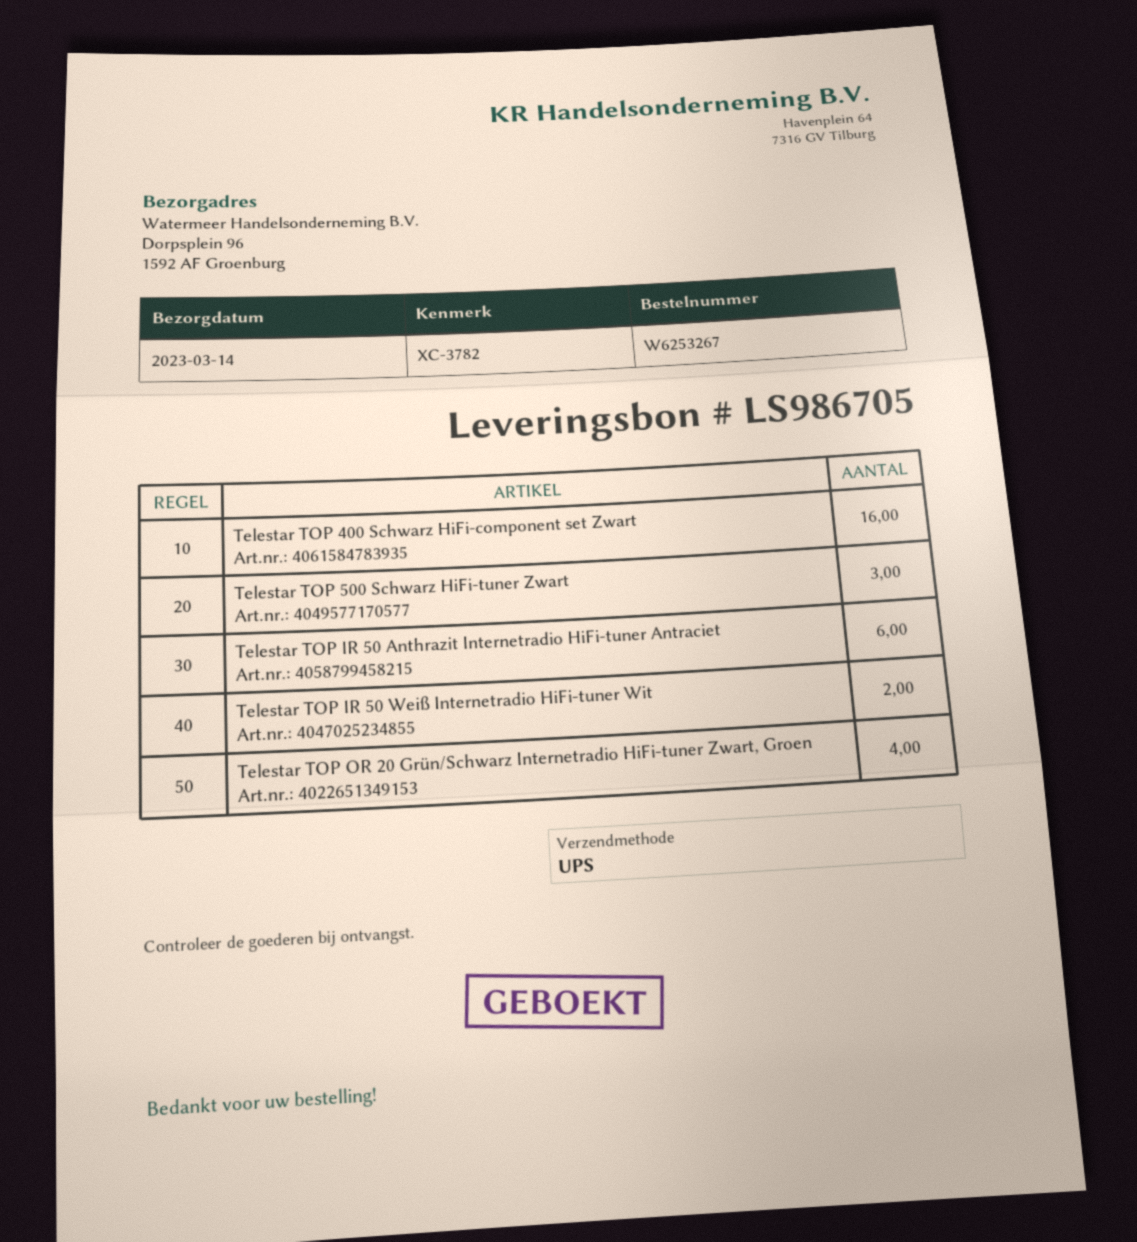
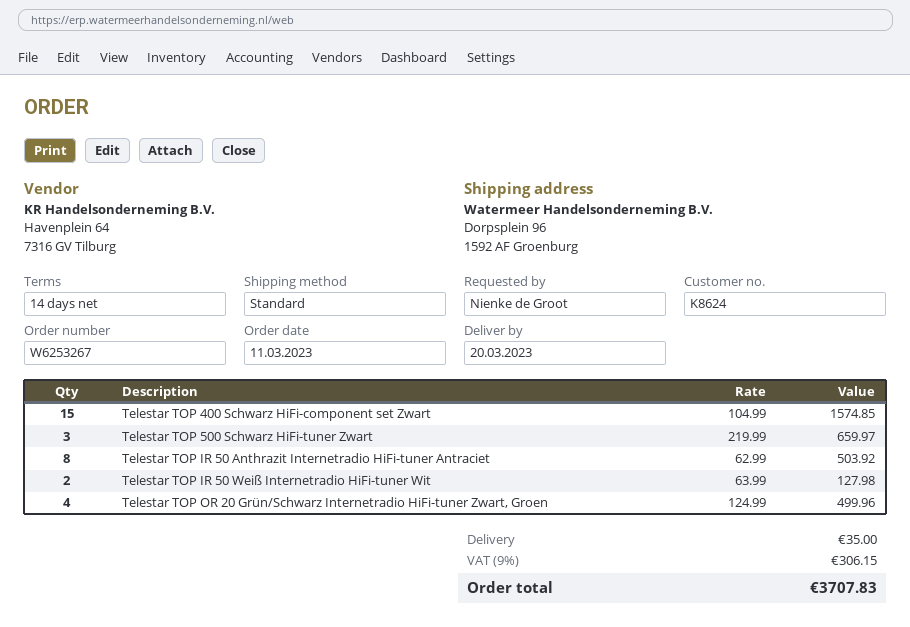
delivery date: 2023-03-14 -> 2023-03-20
shipping method: UPS -> standard
Telestar TOP 400 Schwarz HiFi-component set Zwart: 16 -> 15
Telestar TOP IR 50 Anthrazit Internetradio HiFi-tuner Antraciet: 6 -> 8

